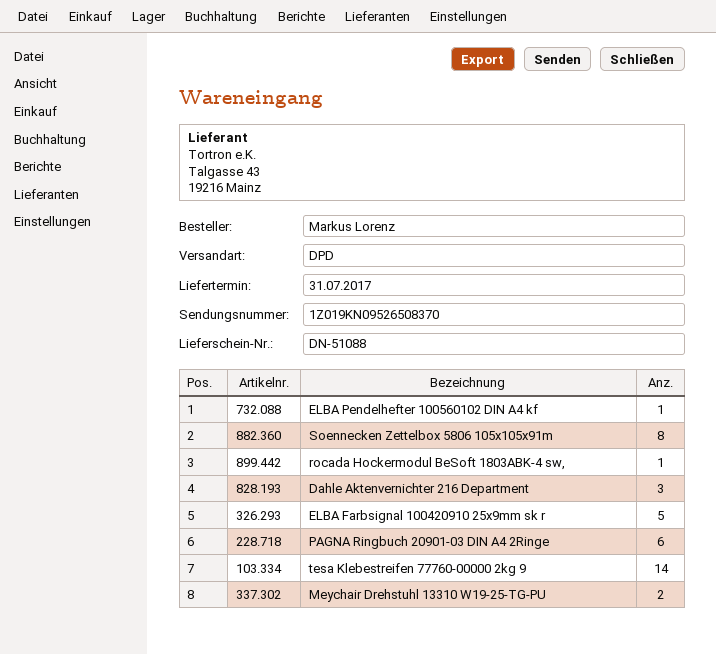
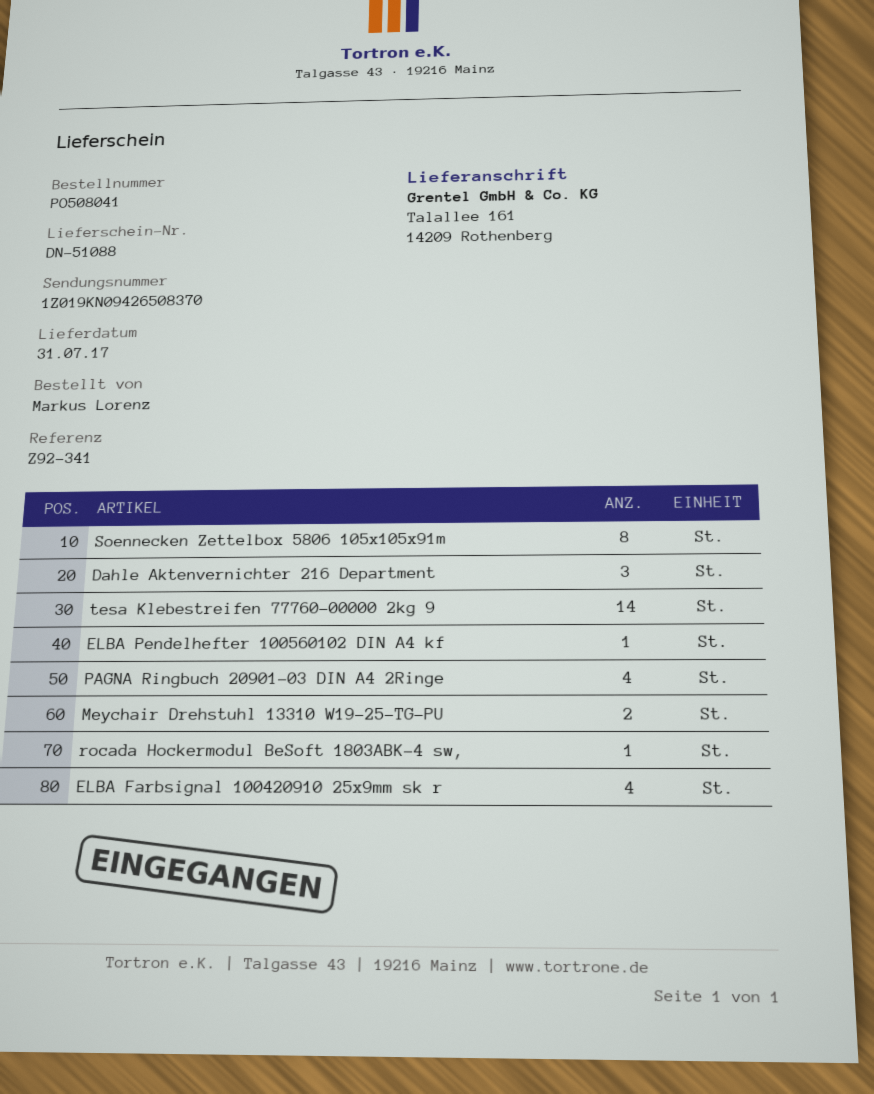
tracking number: 1Z019KN09526508370 -> 1Z019KN09426508370
ELBA Farbsignal 100420910 25x9mm sk r: 5 -> 4
PAGNA Ringbuch 20901-03 DIN A4 2Ringe: 6 -> 4

